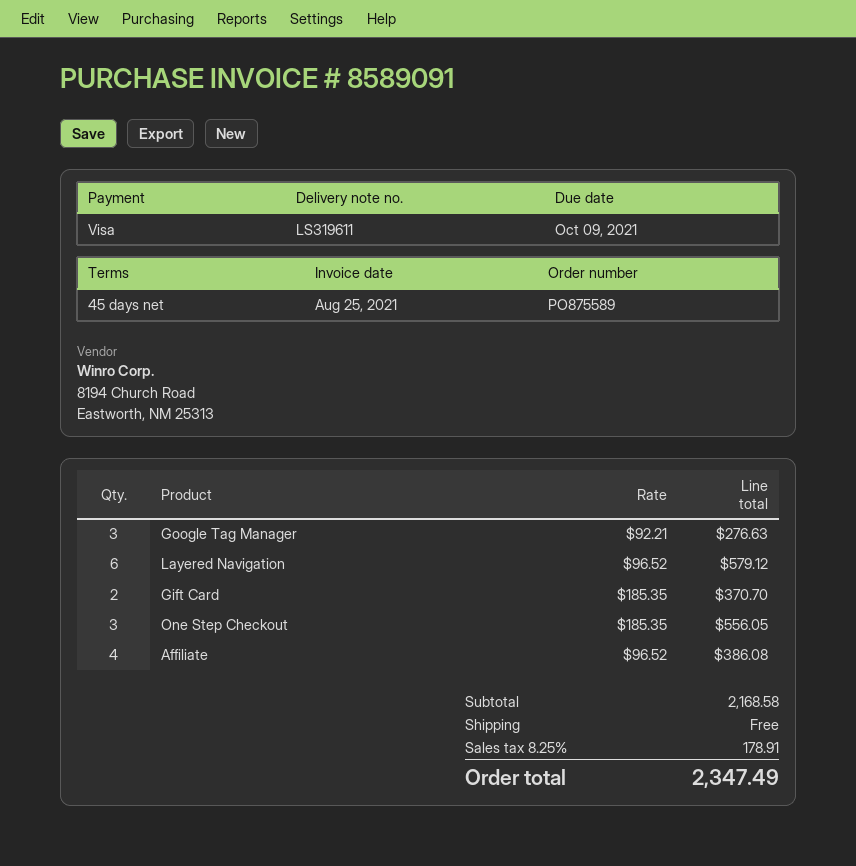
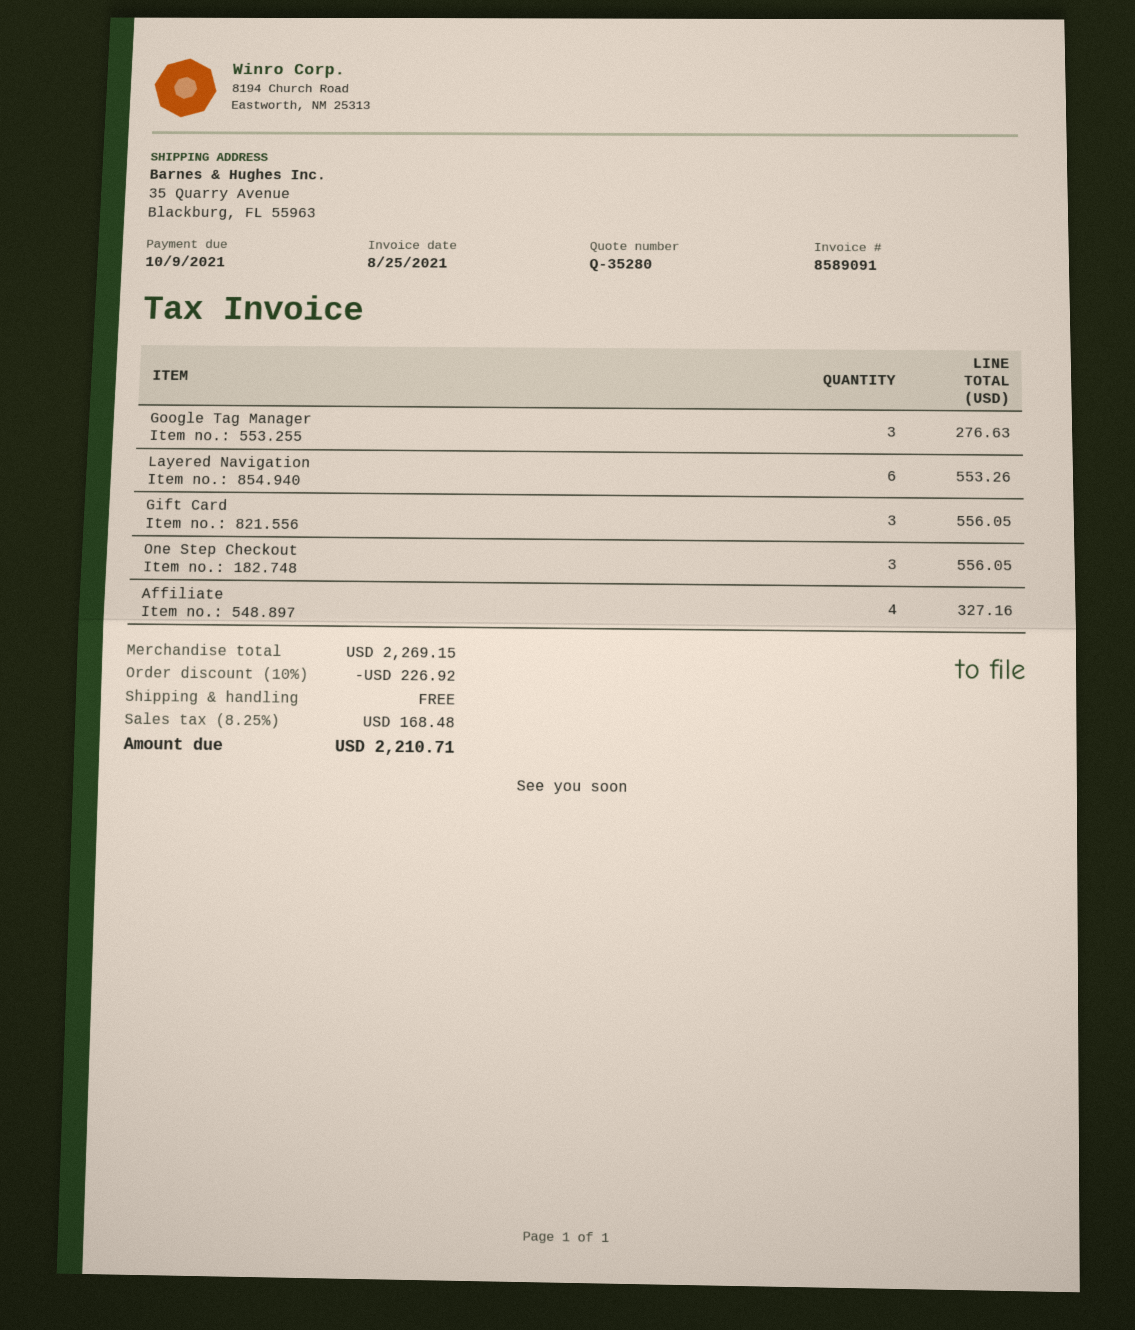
Layered Navigation: 6 for 579.12 -> 6 for 553.26
Gift Card: 2 for 370.70 -> 3 for 556.05
Affiliate: 4 for 386.08 -> 4 for 327.16
subtotal: 2168.58 -> 2269.15
discount: none -> 10% = 226.92
tax: 8.25% = 178.91 -> 8.25% = 168.48
total: 2347.49 -> 2210.71

